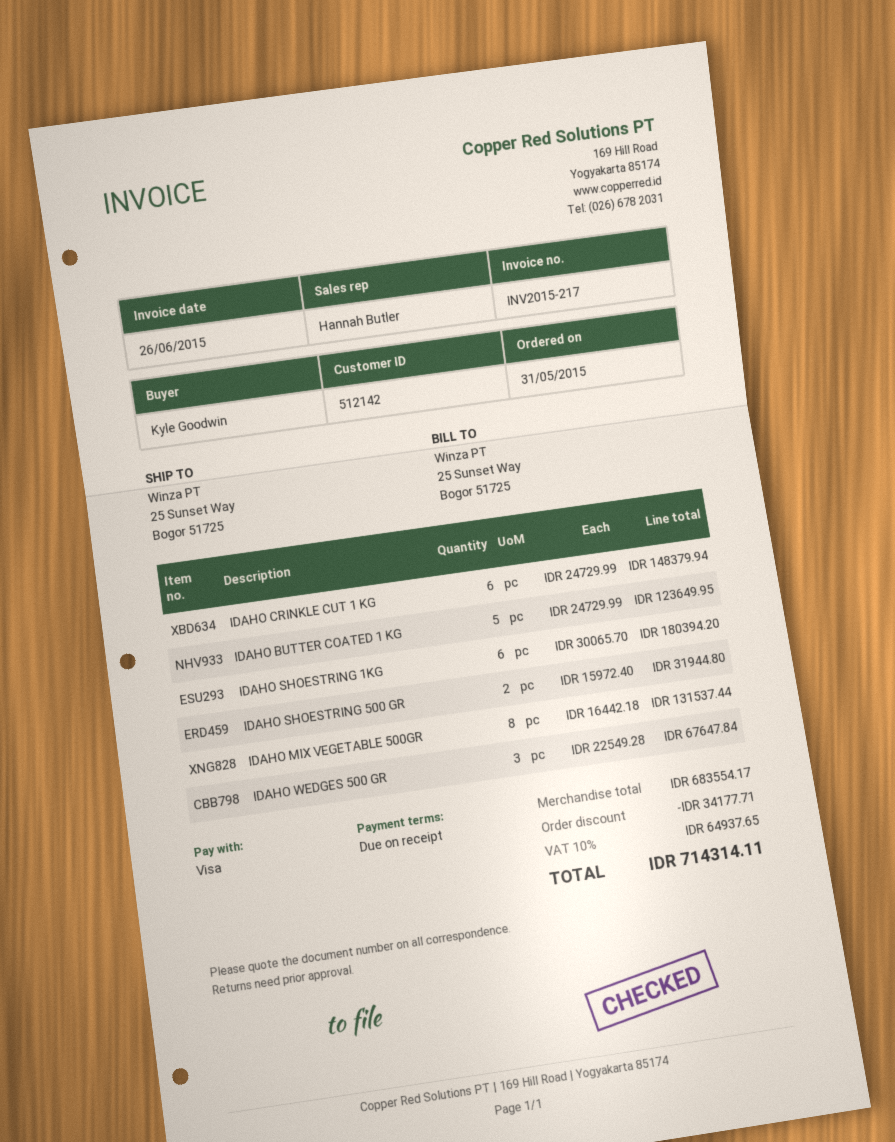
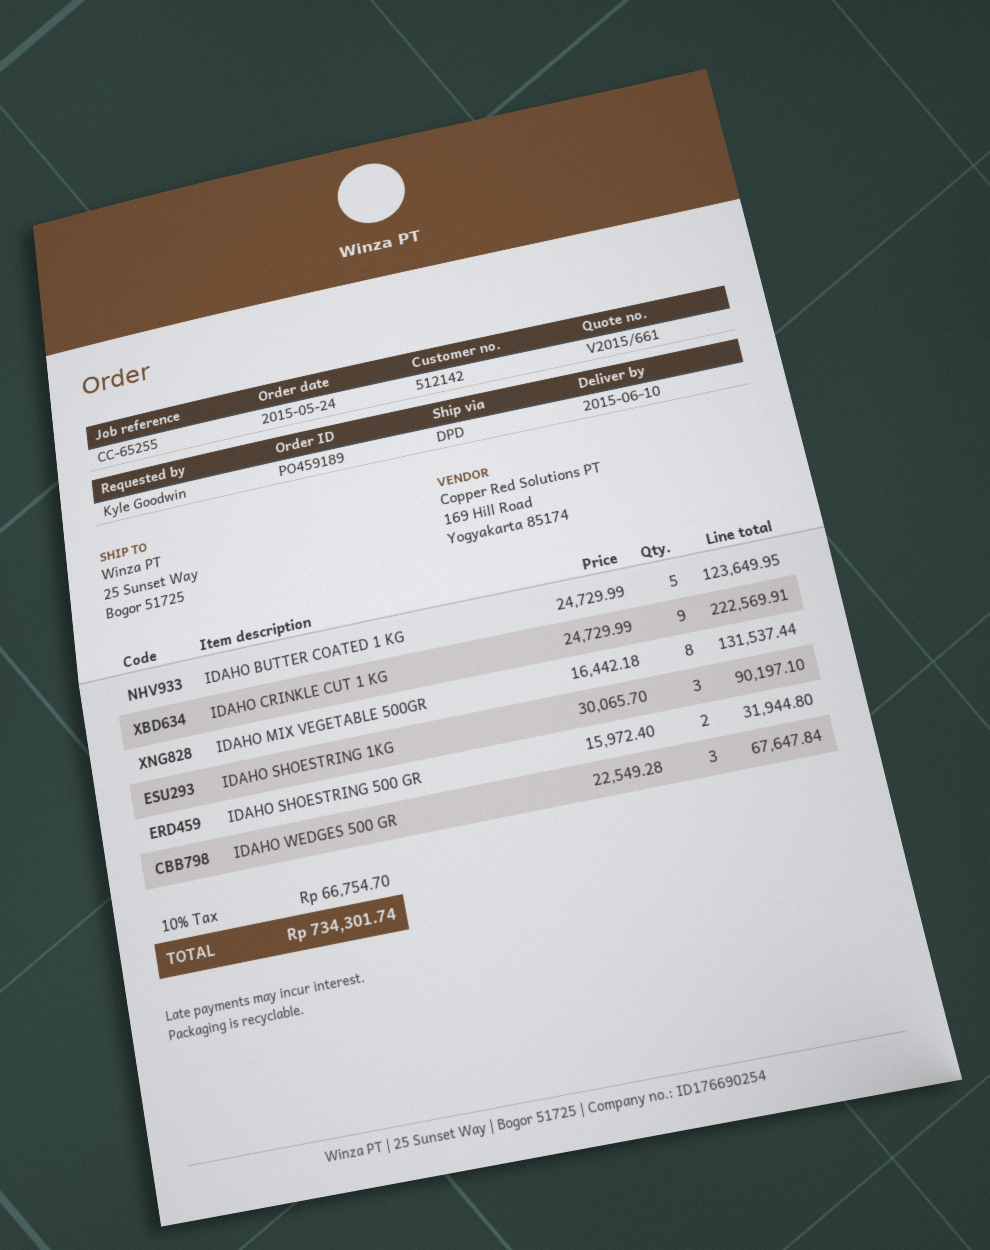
order date: 2015-05-31 -> 2015-05-24
IDAHO CRINKLE CUT 1 KG: 6 x 24729.99 = 148379.94 -> 9 x 24729.99 = 222569.91
IDAHO SHOESTRING 1KG: 6 x 30065.70 = 180394.20 -> 3 x 30065.70 = 90197.10
discount: 34177.71 -> none
tax: 10% = 64937.65 -> 10% = 66754.70
total: 714314.11 -> 734301.74

